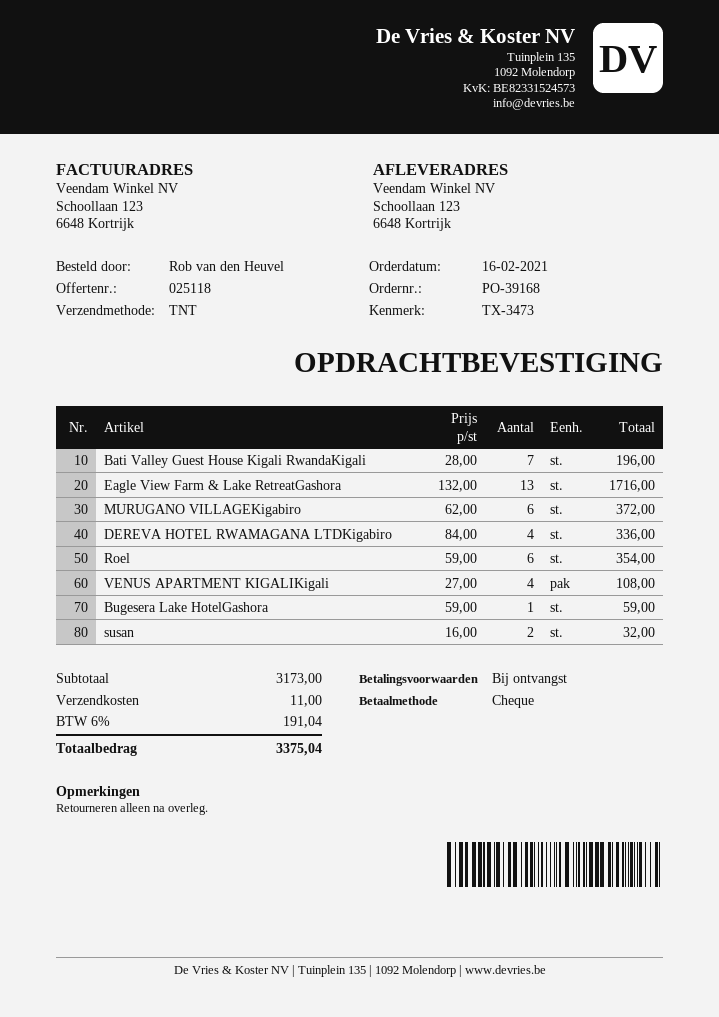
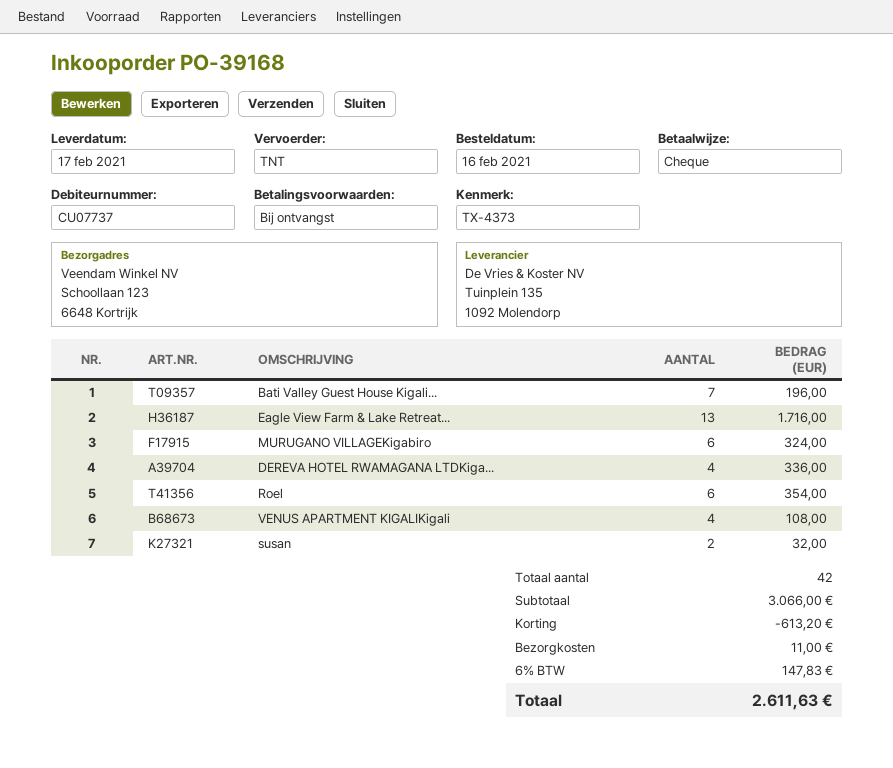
reference: TX-3473 -> TX-4373
MURUGANO VILLAGEKigabiro: 6 for 372.00 -> 6 for 324.00
Bugesera Lake HotelGashora: 1 for 59.00 -> none
subtotal: 3173.00 -> 3066.00
discount: none -> 613.20
tax: 6% = 191.04 -> 6% = 147.83
total: 3375.04 -> 2611.63

